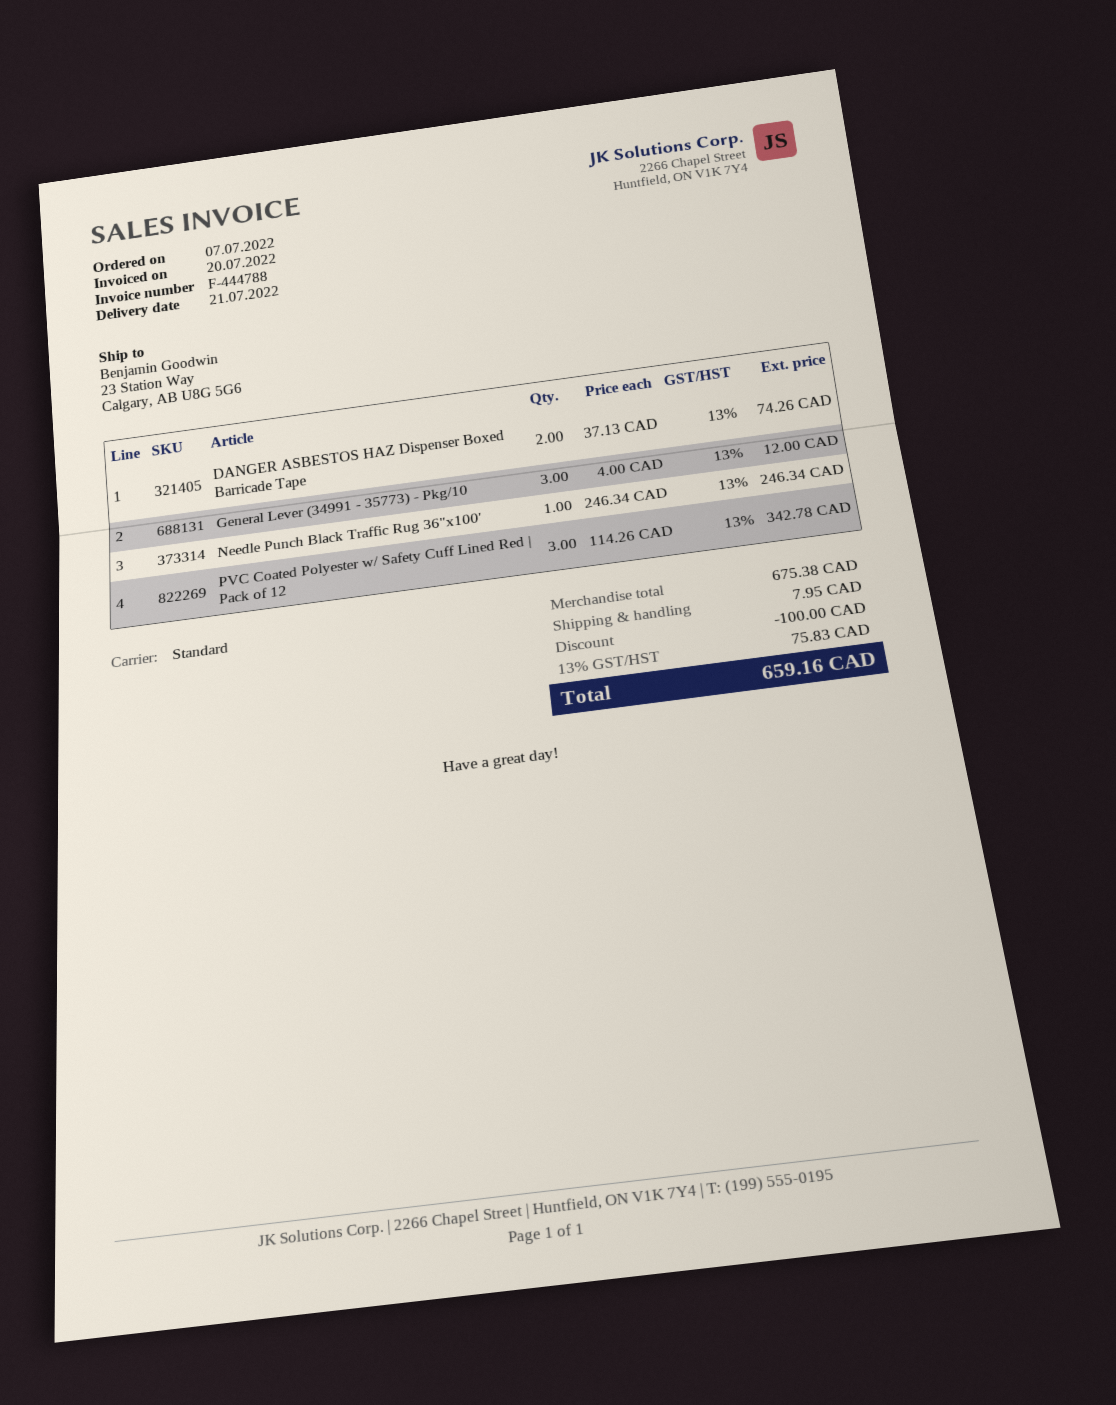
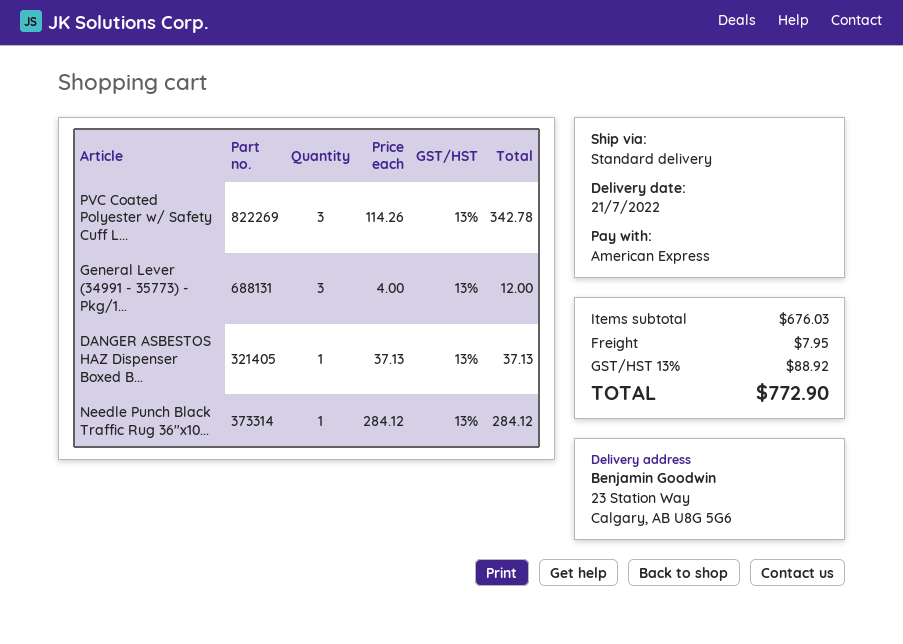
DANGER ASBESTOS HAZ Dispenser Boxed Barricade Tape: 2 x 37.13 = 74.26 -> 1 x 37.13 = 37.13
Needle Punch Black Traffic Rug 36"x100': 1 x 246.34 = 246.34 -> 1 x 284.12 = 284.12
subtotal: 675.38 -> 676.03
discount: 100.00 -> none
tax: 13% = 75.83 -> 13% = 88.92
total: 659.16 -> 772.90

